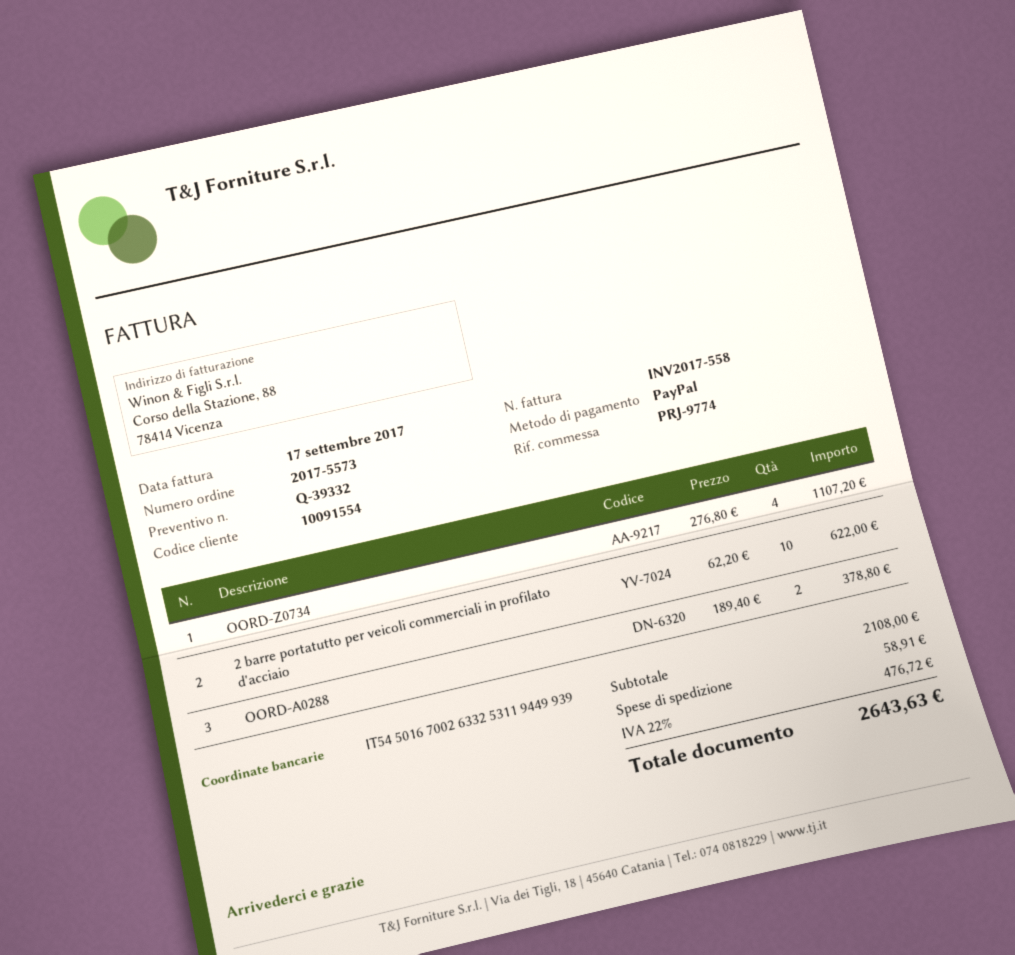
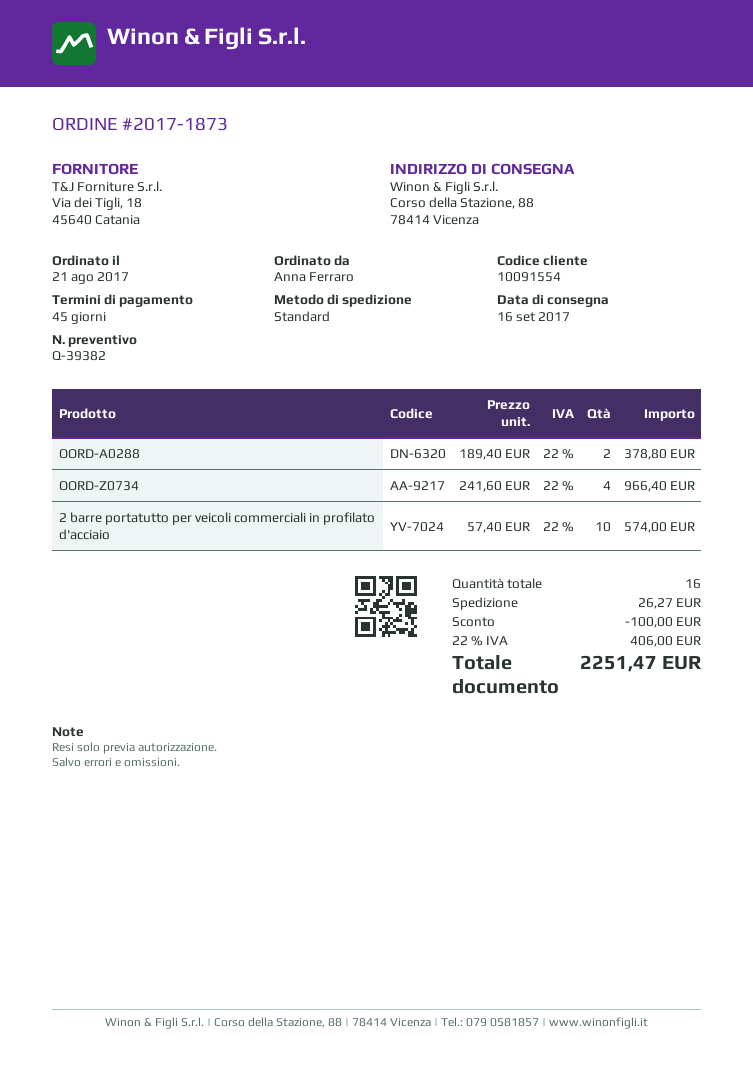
quote number: Q-39332 -> Q-39382
order number: 2017-5573 -> 2017-1873
OORD-Z0734: 4 x 276.80 = 1107.20 -> 4 x 241.60 = 966.40
2 barre portatutto per veicoli commerciali in profilato d'acciaio: 10 x 62.20 = 622.00 -> 10 x 57.40 = 574.00
discount: none -> 100.00
shipping: 58.91 -> 26.27
tax: 22% = 476.72 -> 22% = 406.00
total: 2643.63 -> 2251.47

